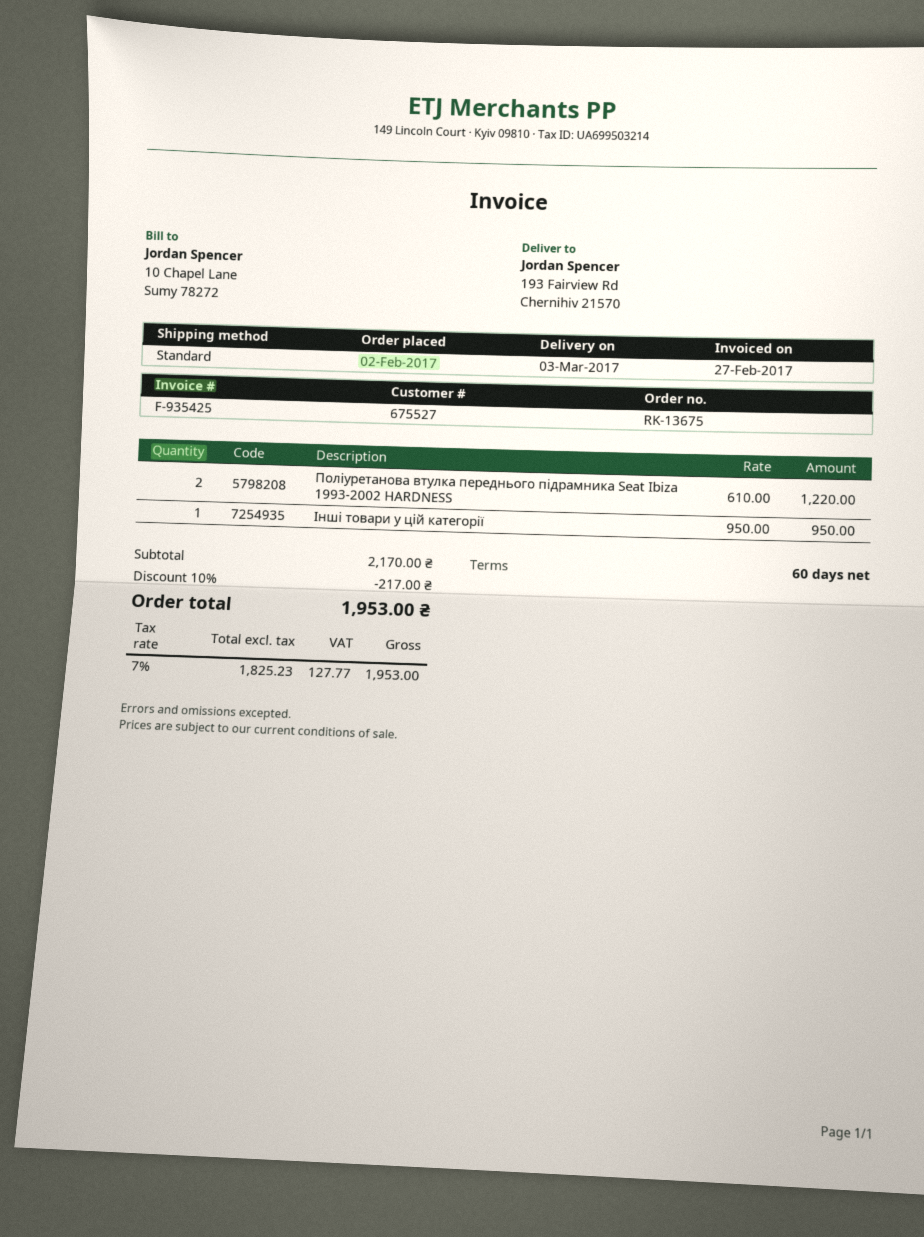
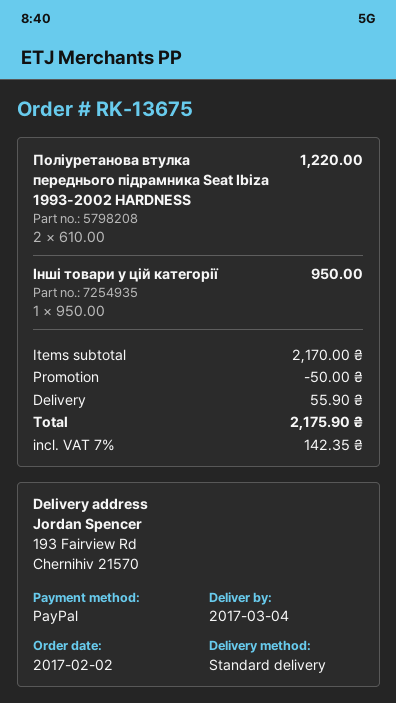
delivery date: 2017-03-03 -> 2017-03-04
discount: 217.00 -> 50.00
shipping: none -> 55.90
tax: 7% = 127.77 -> 7% = 142.35
total: 1953.00 -> 2175.90

